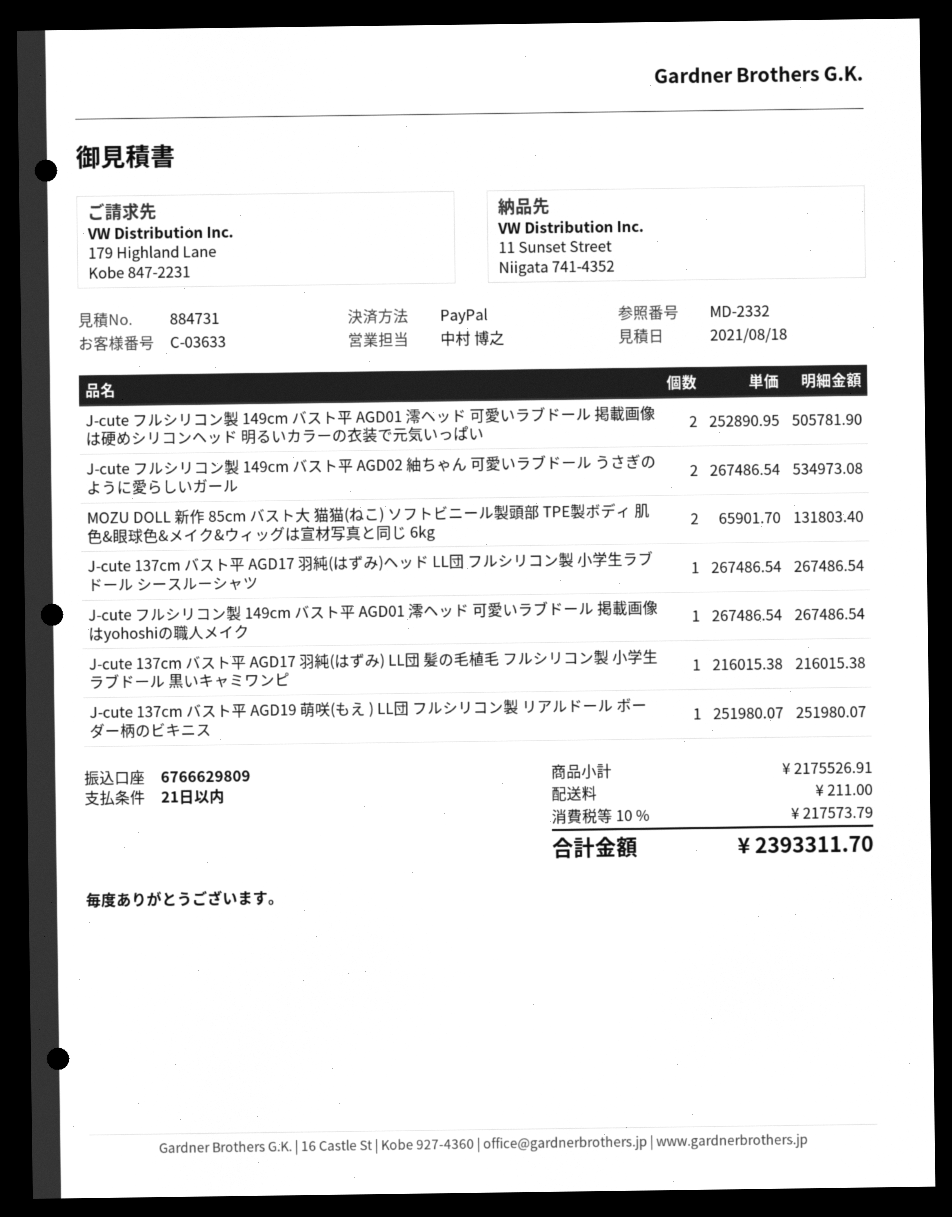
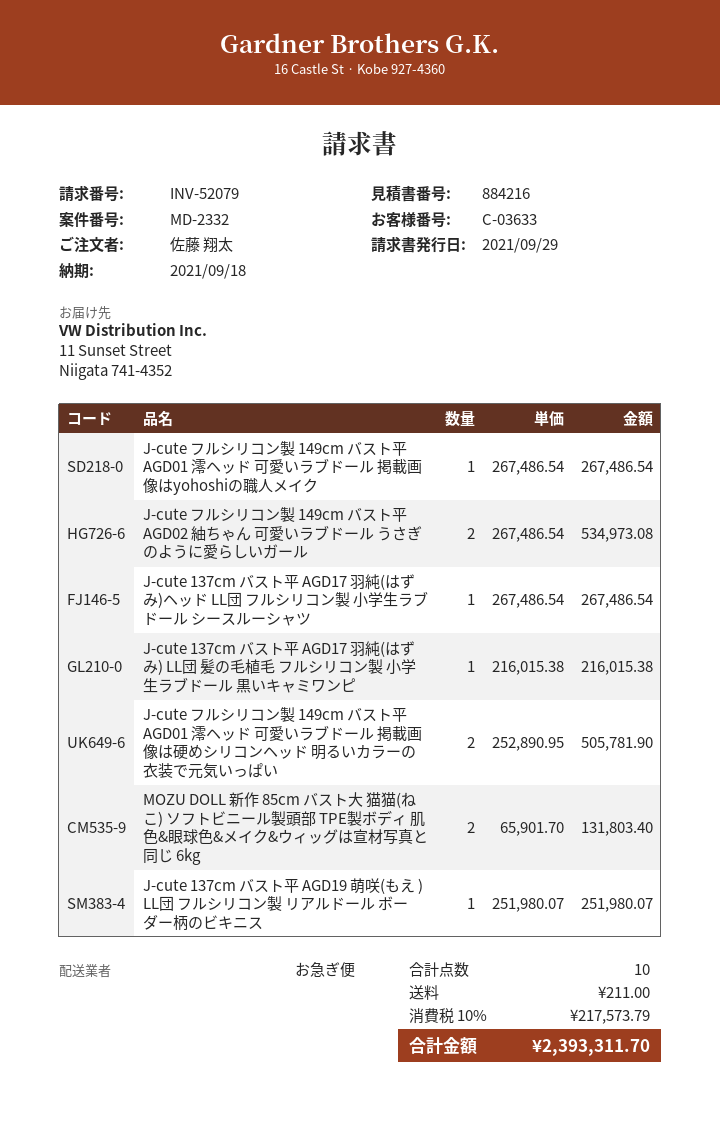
quote number: 884731 -> 884216

